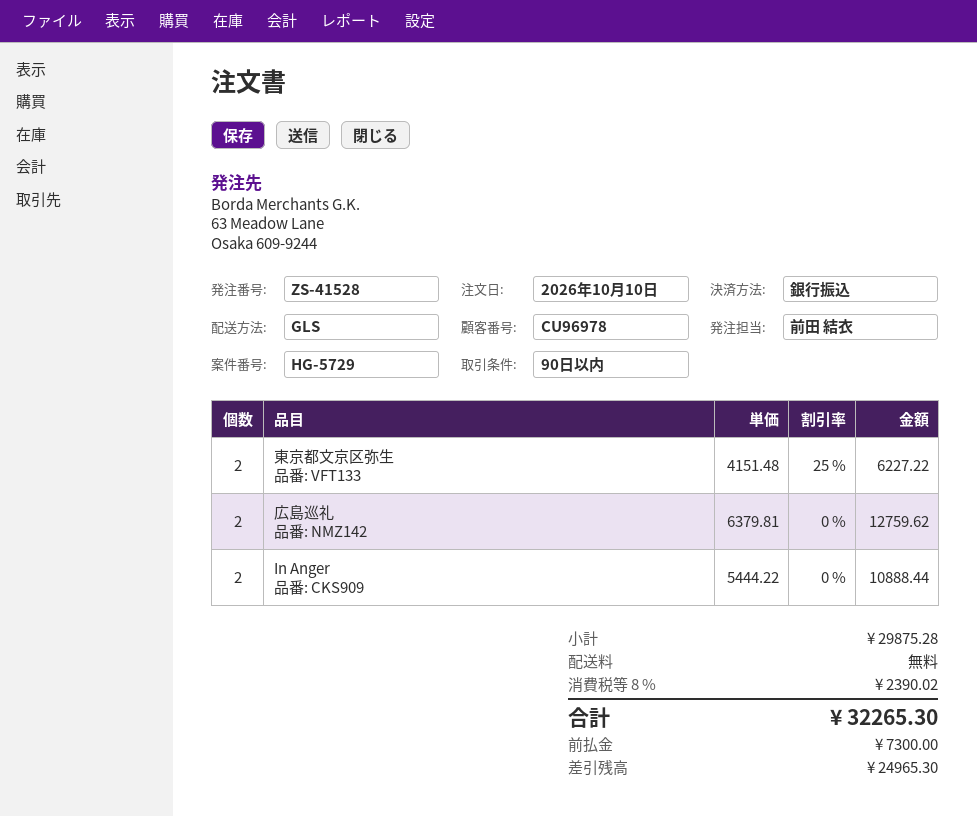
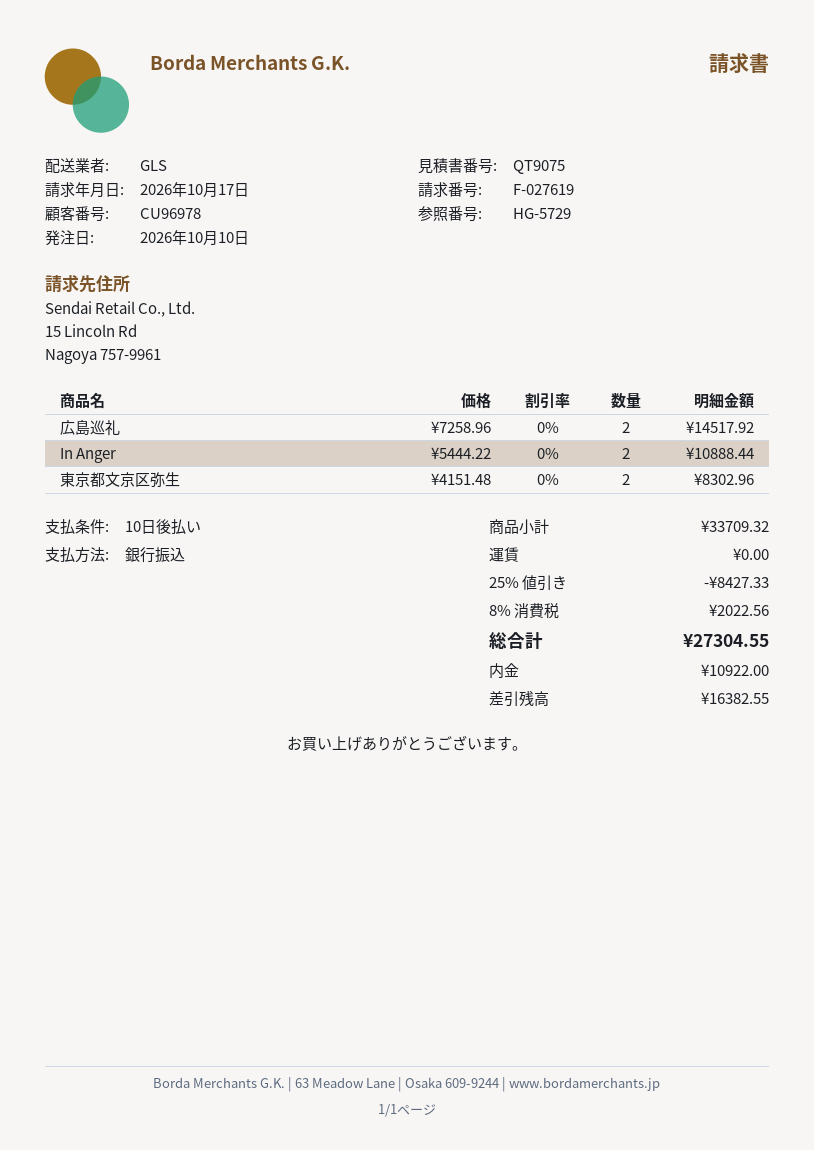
payment terms: 90 days -> 10 days
東京都文京区弥生: 2 x 4151.48 - 25% = 6227.22 -> 2 x 4151.48 = 8302.96
広島巡礼: 2 x 6379.81 = 12759.62 -> 2 x 7258.96 = 14517.92
subtotal: 29875.28 -> 33709.32
discount: none -> 25% = 8427.33
tax: 8% = 2390.02 -> 8% = 2022.56
total: 32265.30 -> 27304.55
deposit: 7300.00 -> 10922.00
balance: 24965.30 -> 16382.55

